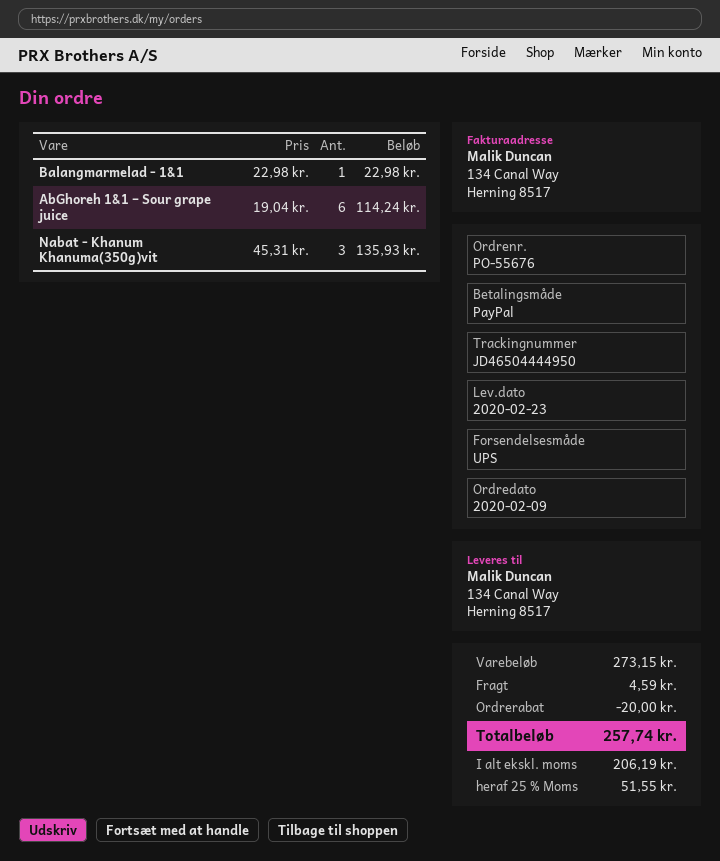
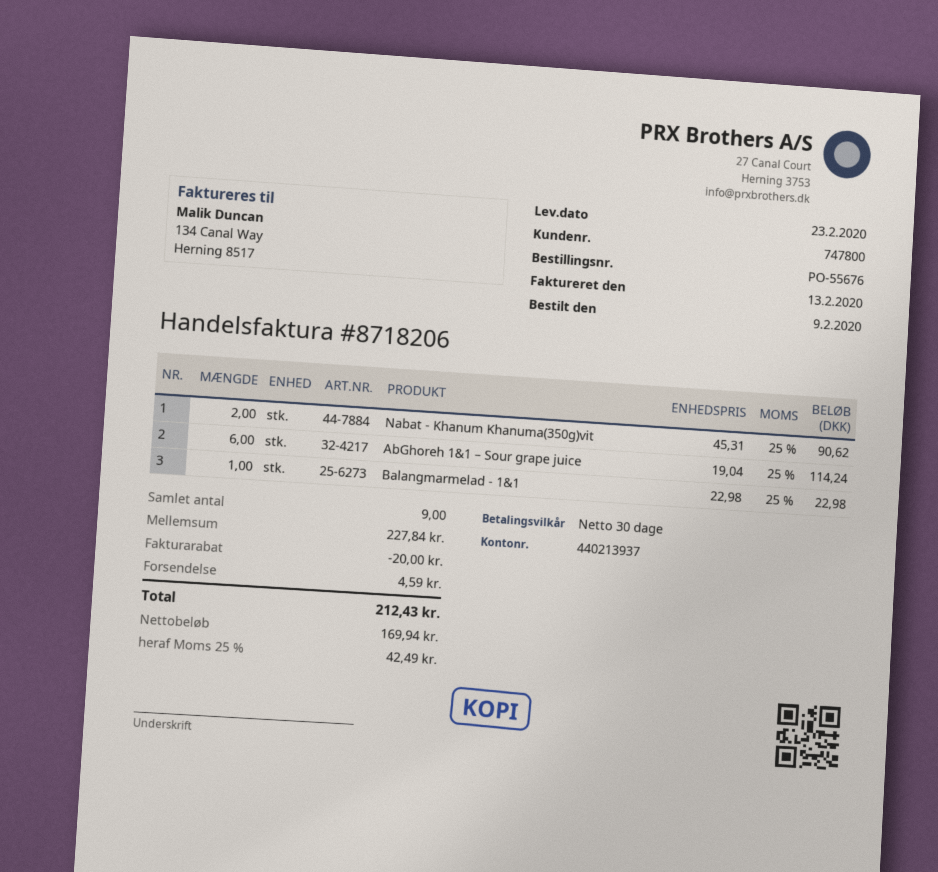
Nabat - Khanum Khanuma(350g)vit: 3 x 45.31 = 135.93 -> 2 x 45.31 = 90.62
subtotal: 273.15 -> 227.84
net: 206.19 -> 169.94
tax: 25% = 51.55 -> 25% = 42.49
total: 257.74 -> 212.43

